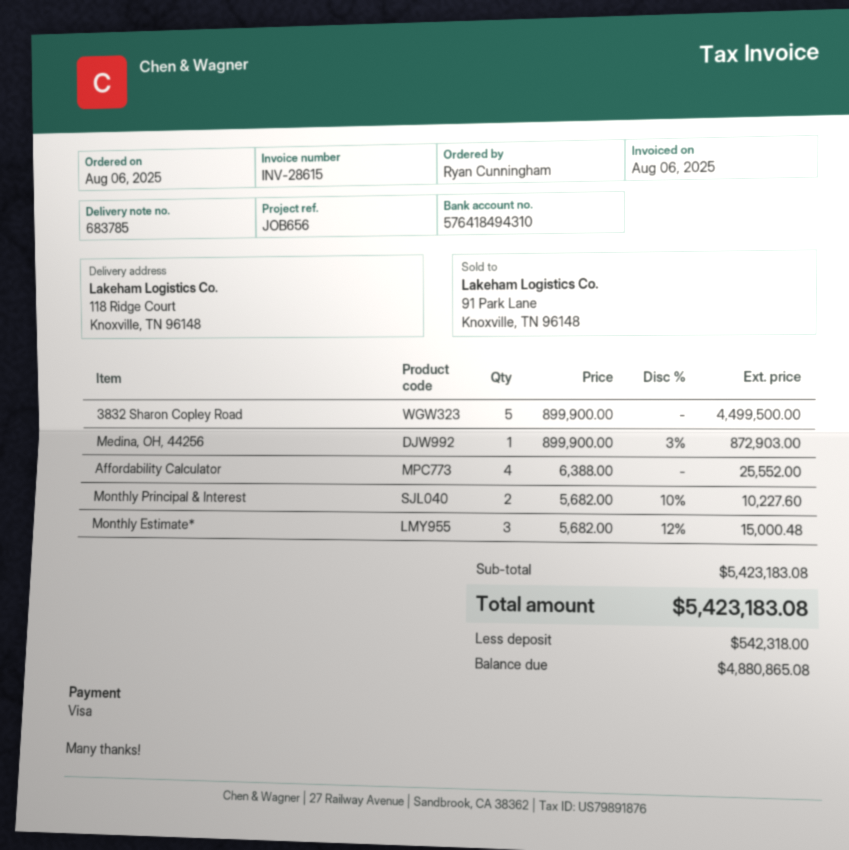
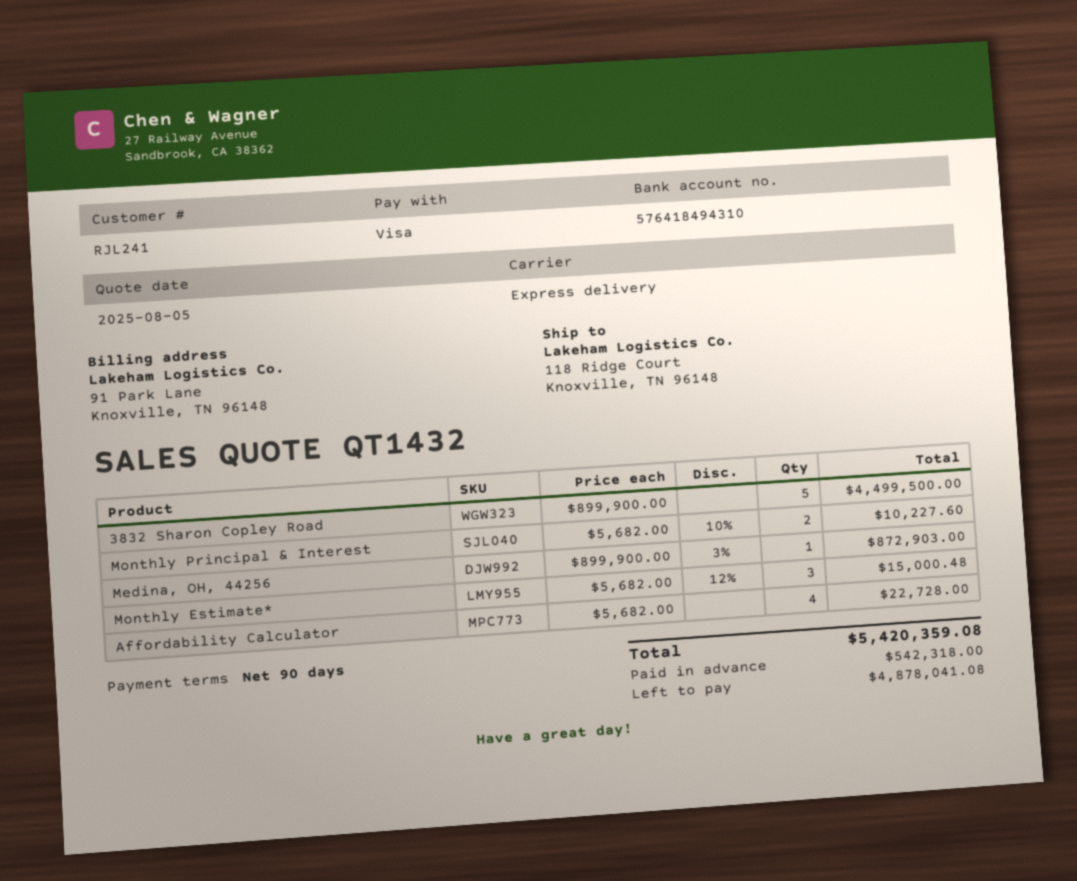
Affordability Calculator: 4 x 6388.00 = 25552.00 -> 4 x 5682.00 = 22728.00
total: 5423183.08 -> 5420359.08
balance: 4880865.08 -> 4878041.08

